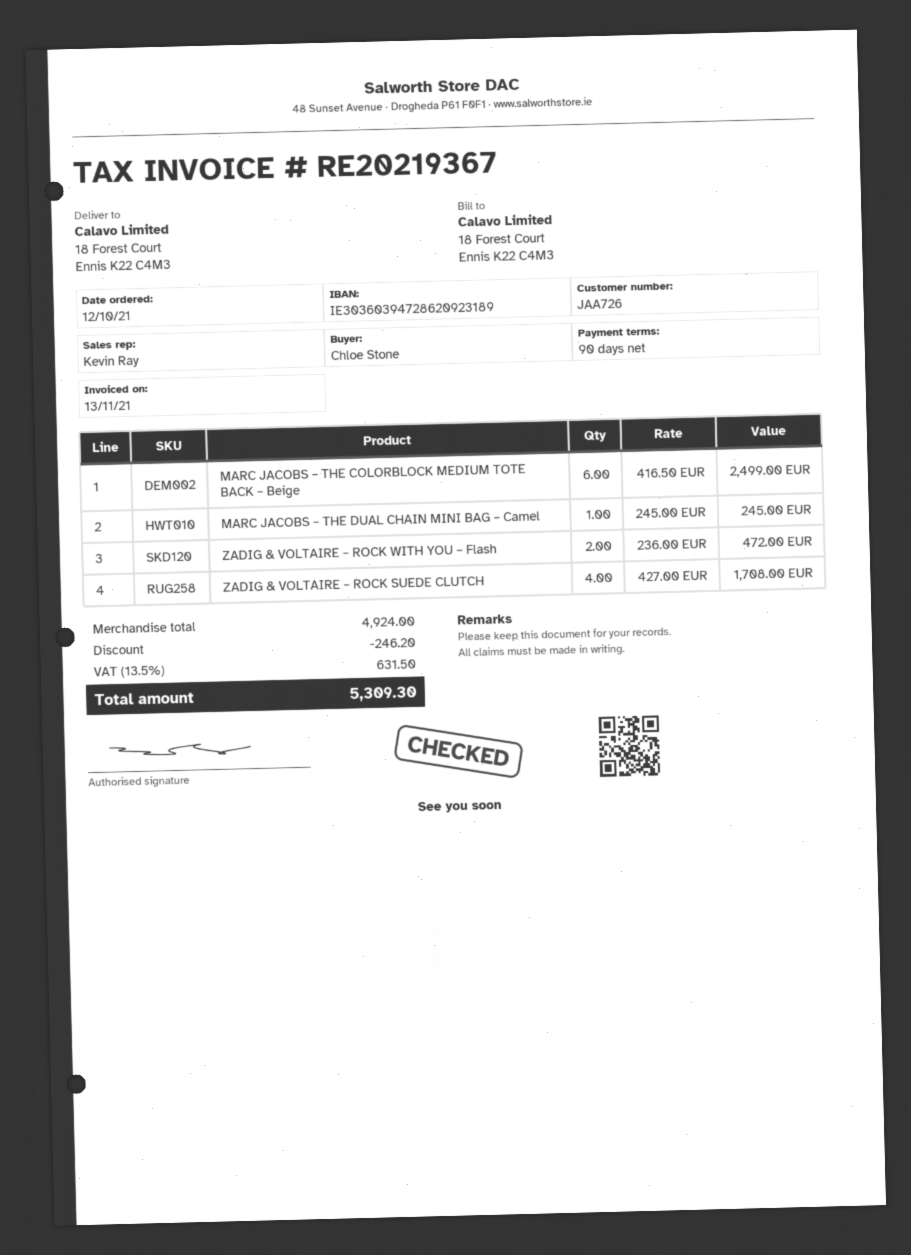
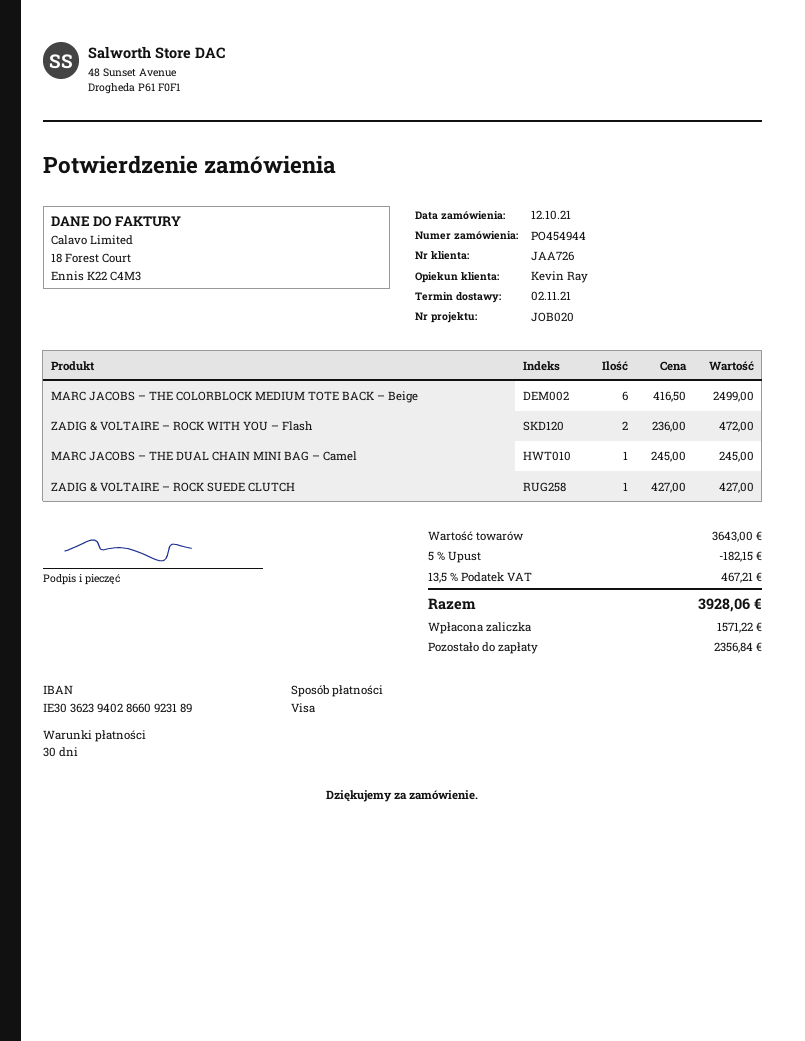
payment terms: 90 days -> 30 days
bank account: IE30360394728620923189 -> IE30362394028660923189
ZADIG & VOLTAIRE – ROCK SUEDE CLUTCH: 4 x 427.00 = 1708.00 -> 1 x 427.00 = 427.00
subtotal: 4924.00 -> 3643.00
discount: 246.20 -> 182.15
tax: 13.5% = 631.50 -> 13.5% = 467.21
total: 5309.30 -> 3928.06

